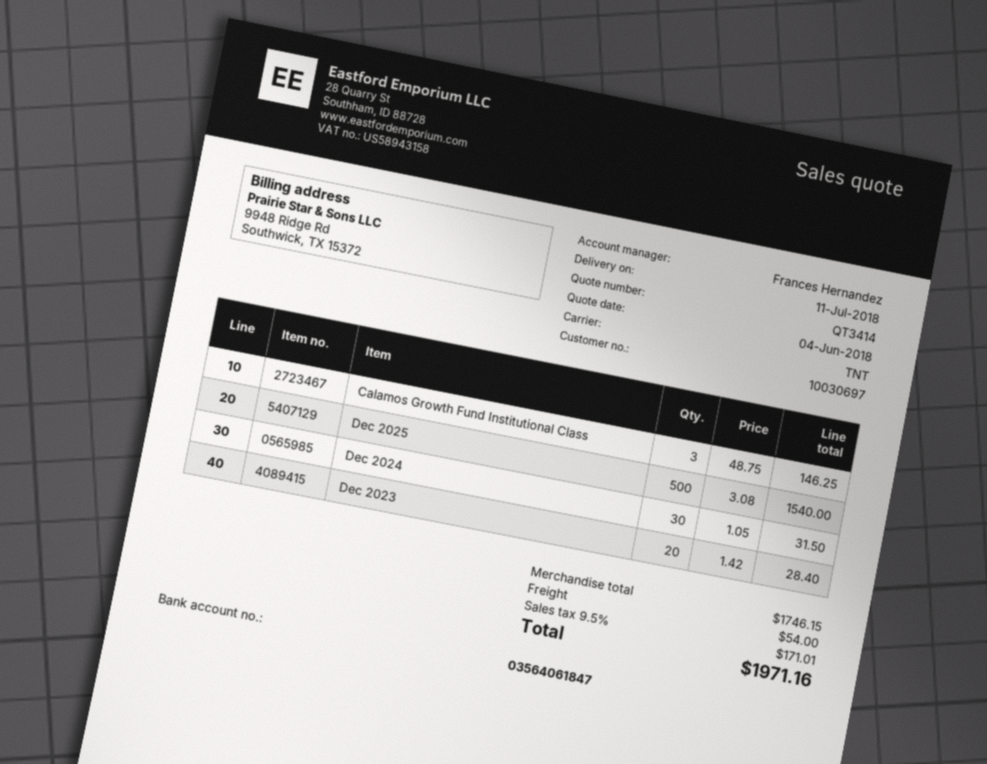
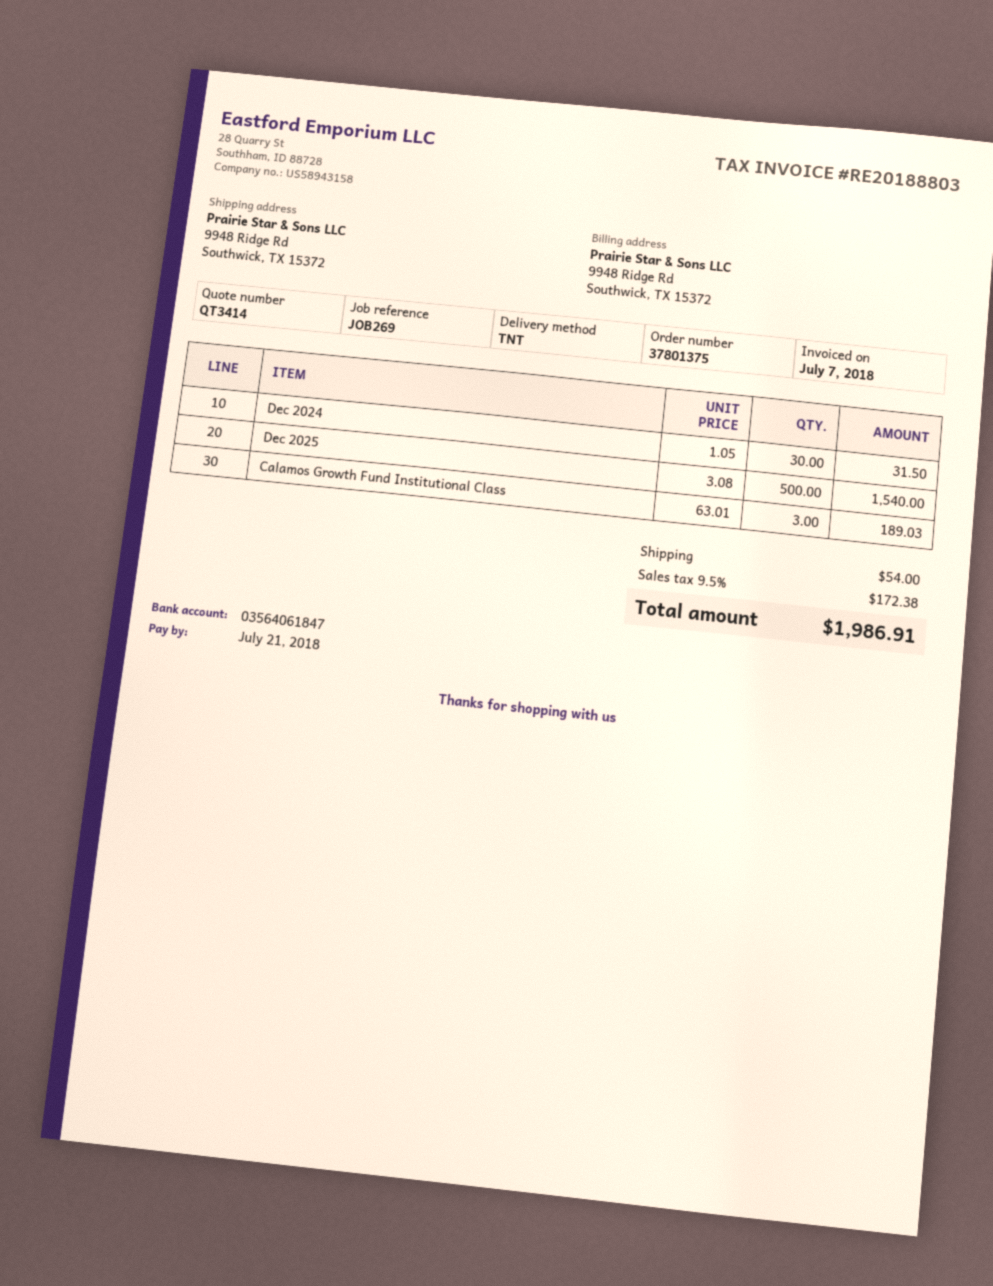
Calamos Growth Fund Institutional Class: 3 x 48.75 = 146.25 -> 3 x 63.01 = 189.03
Dec 2023: 20 x 1.42 = 28.40 -> none
tax: 9.5% = 171.01 -> 9.5% = 172.38
total: 1971.16 -> 1986.91

